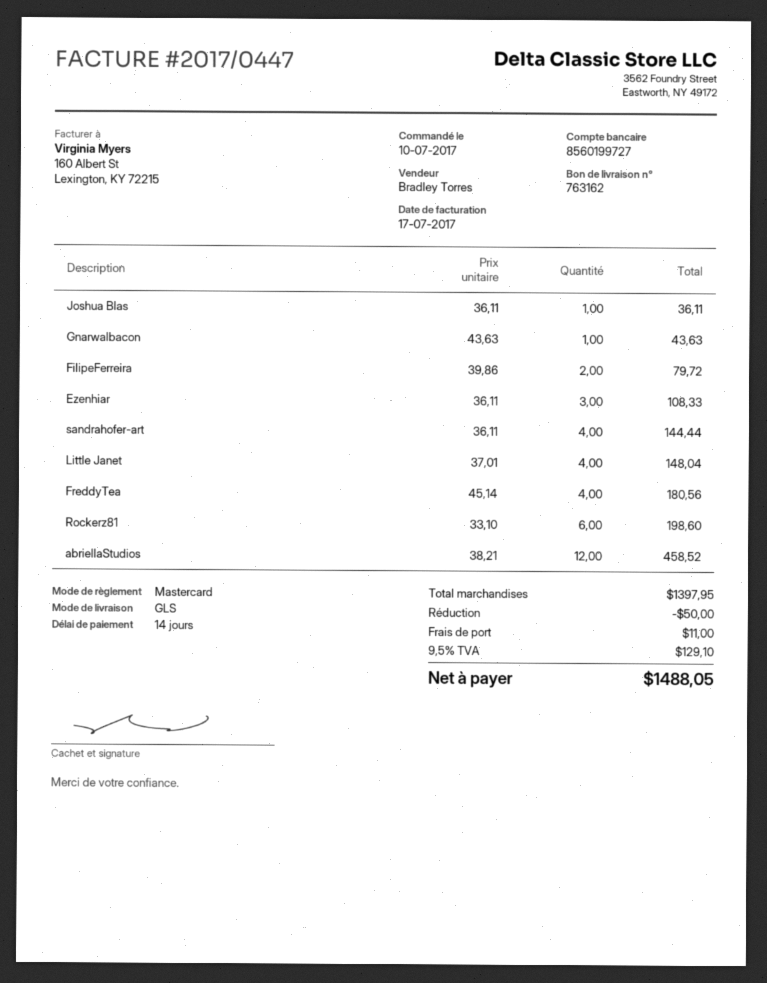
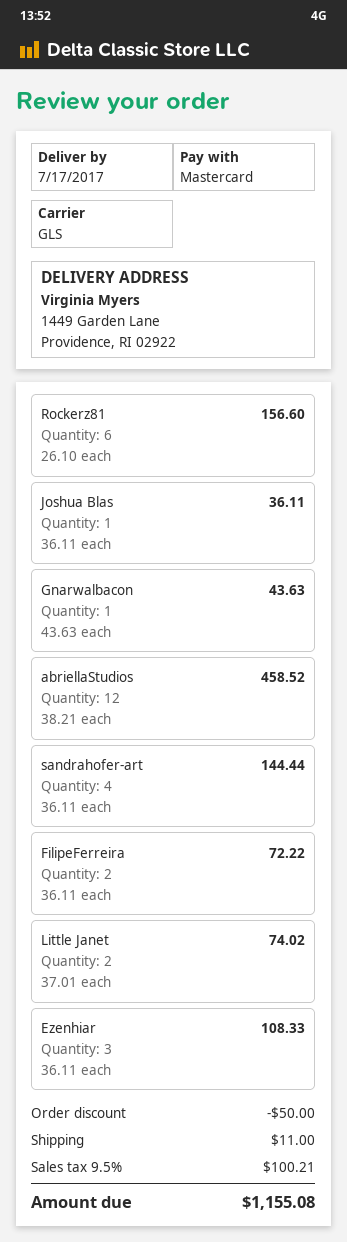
FilipeFerreira: 2 x 39.86 = 79.72 -> 2 x 36.11 = 72.22
Little Janet: 4 x 37.01 = 148.04 -> 2 x 37.01 = 74.02
FreddyTea: 4 x 45.14 = 180.56 -> none
Rockerz81: 6 x 33.10 = 198.60 -> 6 x 26.10 = 156.60
tax: 9.5% = 129.10 -> 9.5% = 100.21
total: 1488.05 -> 1155.08

